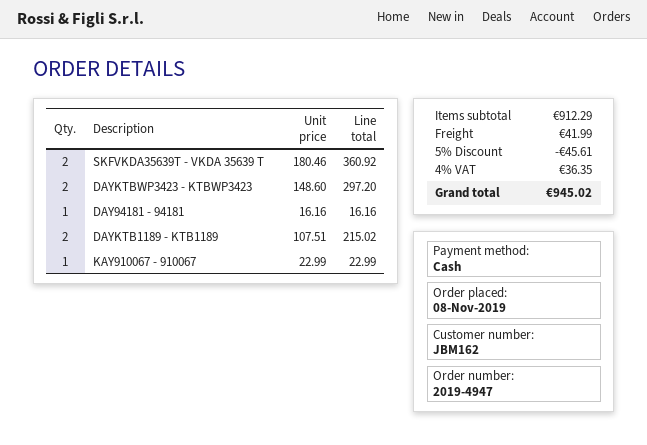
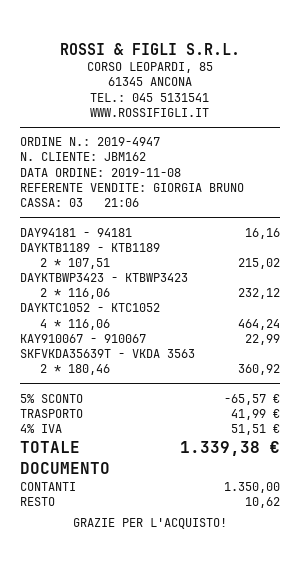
DAYKTBWP3423 - KTBWP3423: 2 x 148.60 = 297.20 -> 2 x 116.06 = 232.12
DAYKTC1052 - KTC1052: none -> 4 x 116.06 = 464.24
discount: 5% = 45.61 -> 5% = 65.57
tax: 4% = 36.35 -> 4% = 51.51
total: 945.02 -> 1339.38

